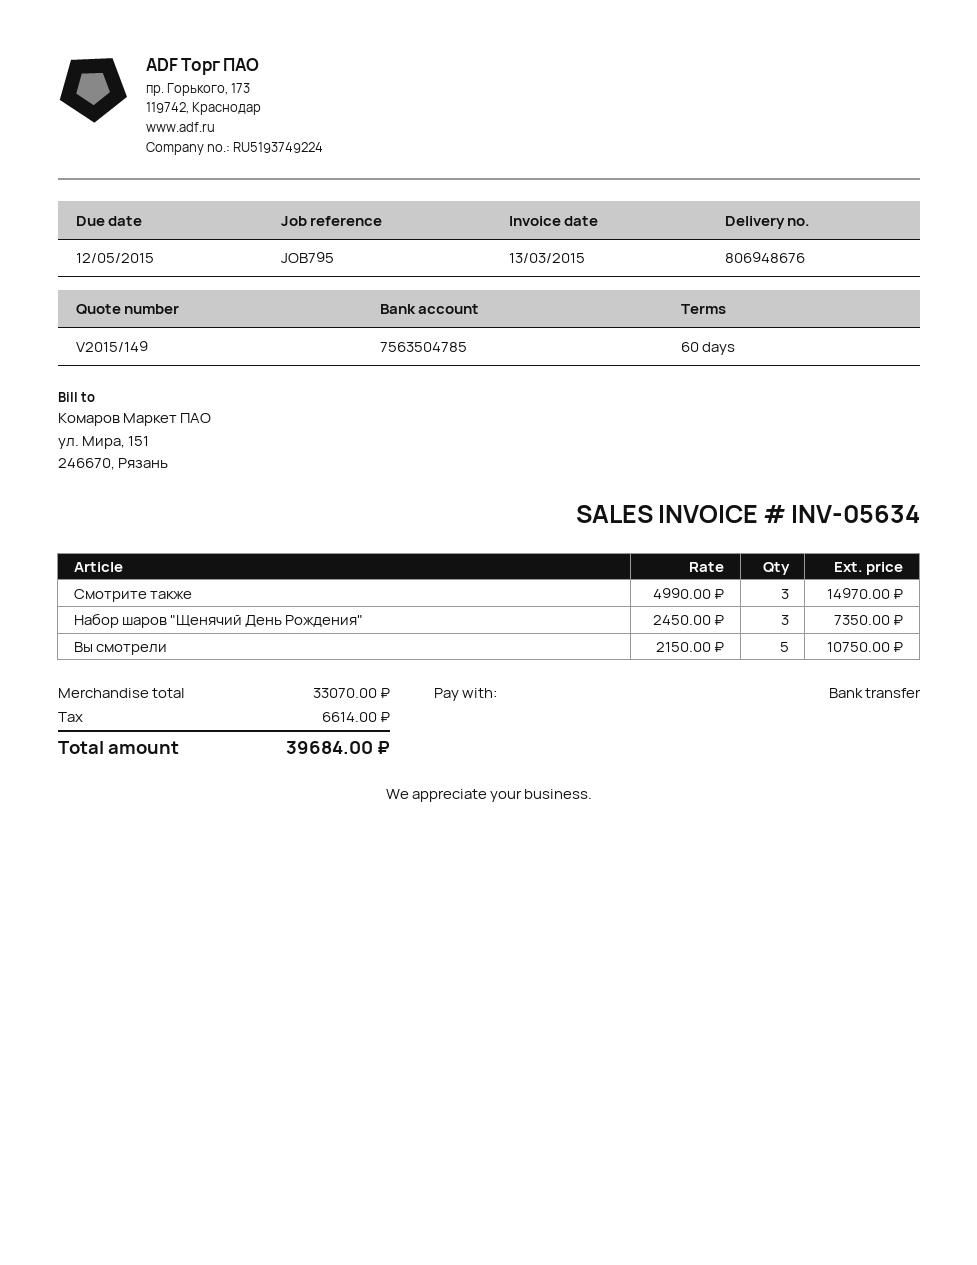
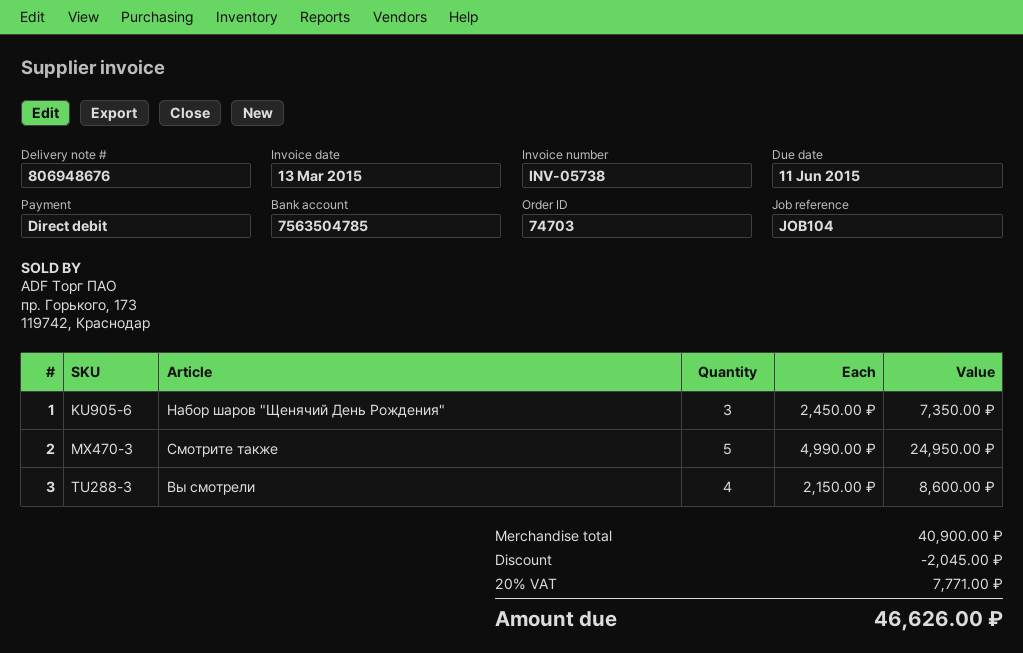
invoice number: INV-05634 -> INV-05738
due date: 2015-05-12 -> 2015-06-11
reference: JOB795 -> JOB104
payment method: bank transfer -> direct debit
Смотрите также: 3 x 4990.00 = 14970.00 -> 5 x 4990.00 = 24950.00
Вы смотрели: 5 x 2150.00 = 10750.00 -> 4 x 2150.00 = 8600.00
subtotal: 33070.00 -> 40900.00
discount: none -> 2045.00
tax: 6614.00 -> 7771.00
total: 39684.00 -> 46626.00

